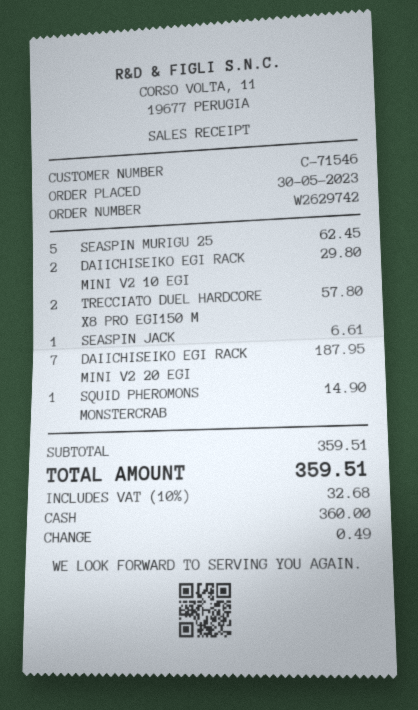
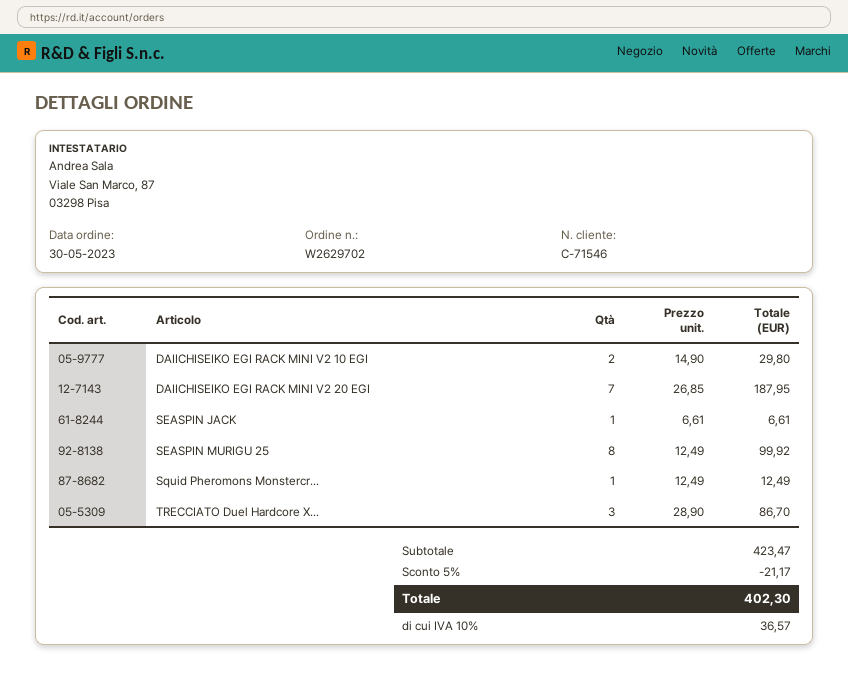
order number: W2629742 -> W2629702
SEASPIN MURIGU 25: 5 for 62.45 -> 8 for 99.92
TRECCIATO DUEL HARDCORE X8 PRO EGI150 M: 2 for 57.80 -> 3 for 86.70
SQUID PHEROMONS MONSTERCRAB: 1 for 14.90 -> 1 for 12.49
subtotal: 359.51 -> 423.47
discount: none -> 5% = 21.17
tax: 10% = 32.68 -> 10% = 36.57
total: 359.51 -> 402.30

